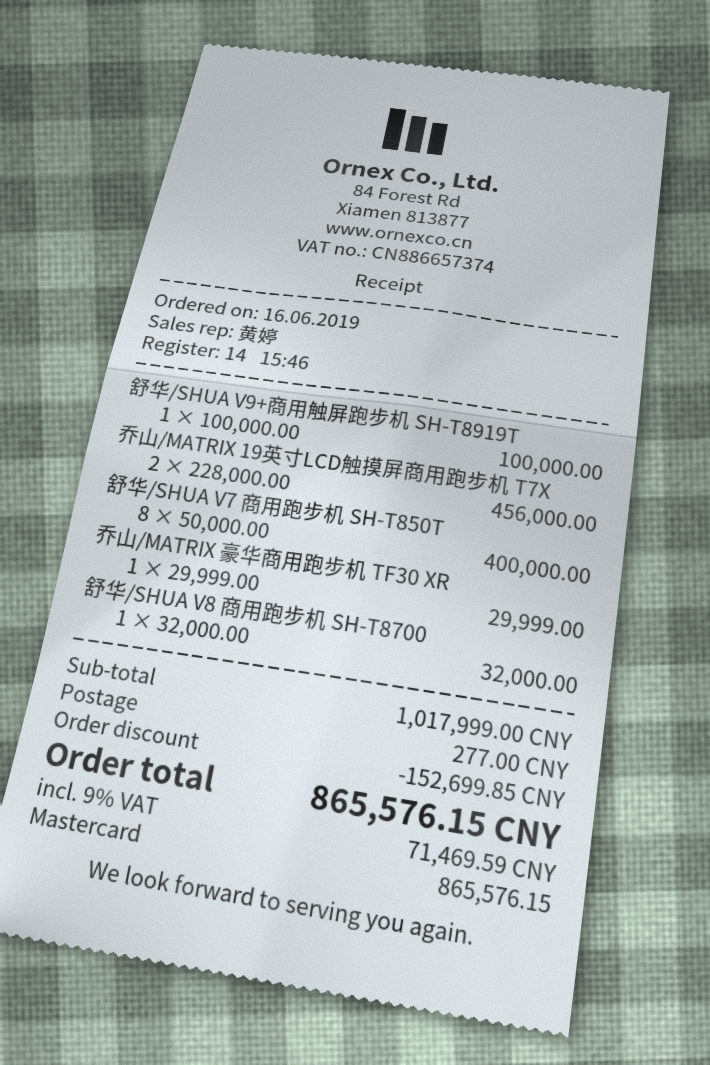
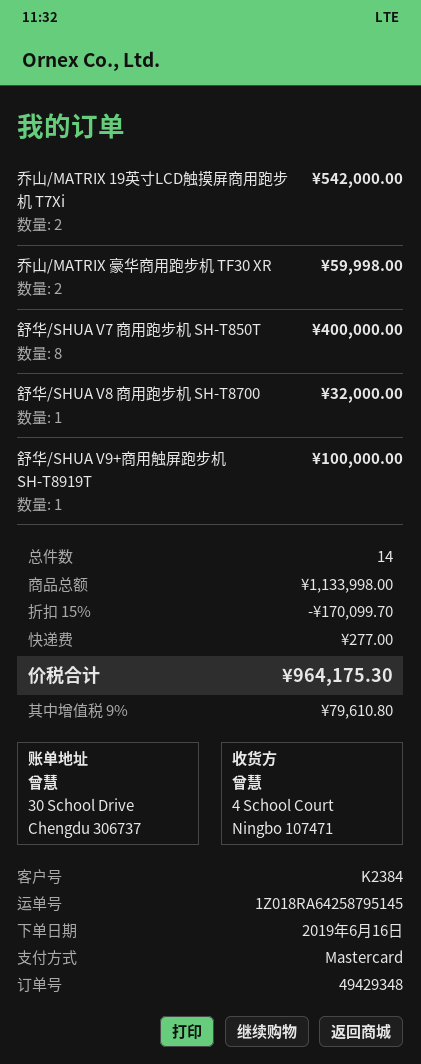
乔山/MATRIX 19英寸LCD触摸屏商用跑步机 T7X: 2 for 456000.00 -> 2 for 542000.00
乔山/MATRIX 豪华商用跑步机 TF30 XR: 1 for 29999.00 -> 2 for 59998.00
subtotal: 1017999.00 -> 1133998.00
discount: 152699.85 -> 170099.70
tax: 9% = 71469.59 -> 9% = 79610.80
total: 865576.15 -> 964175.30

